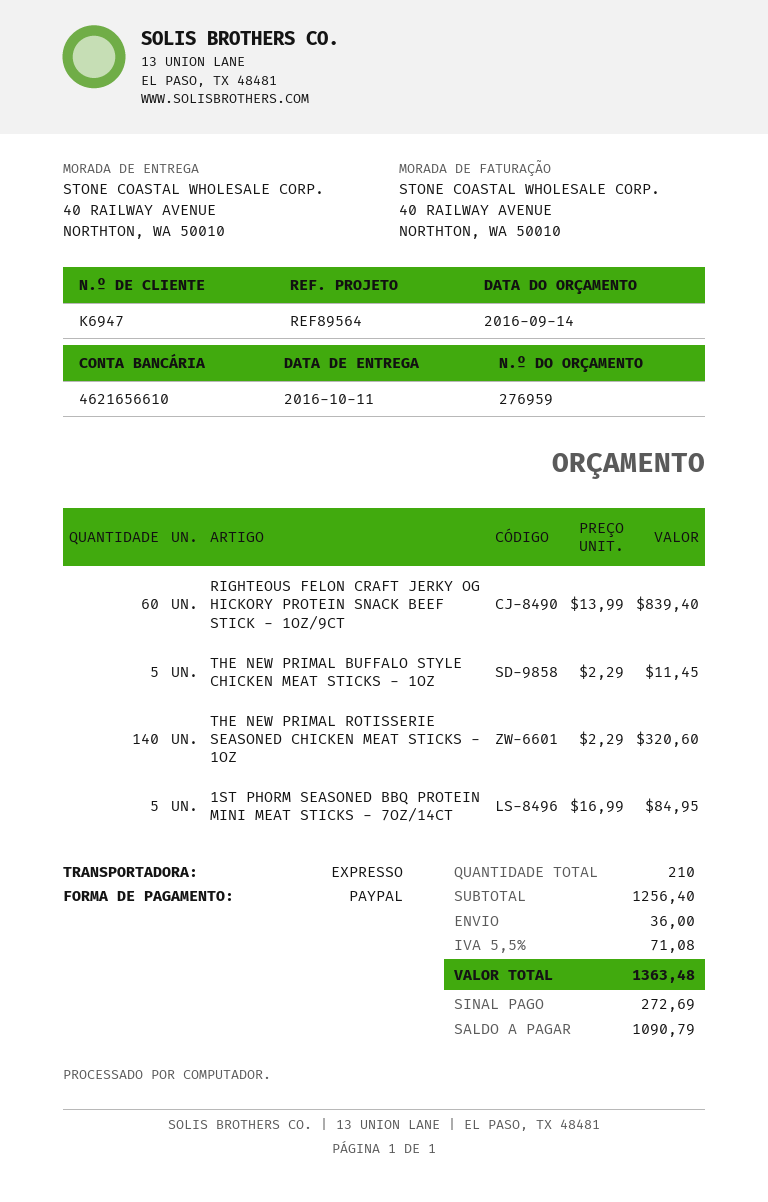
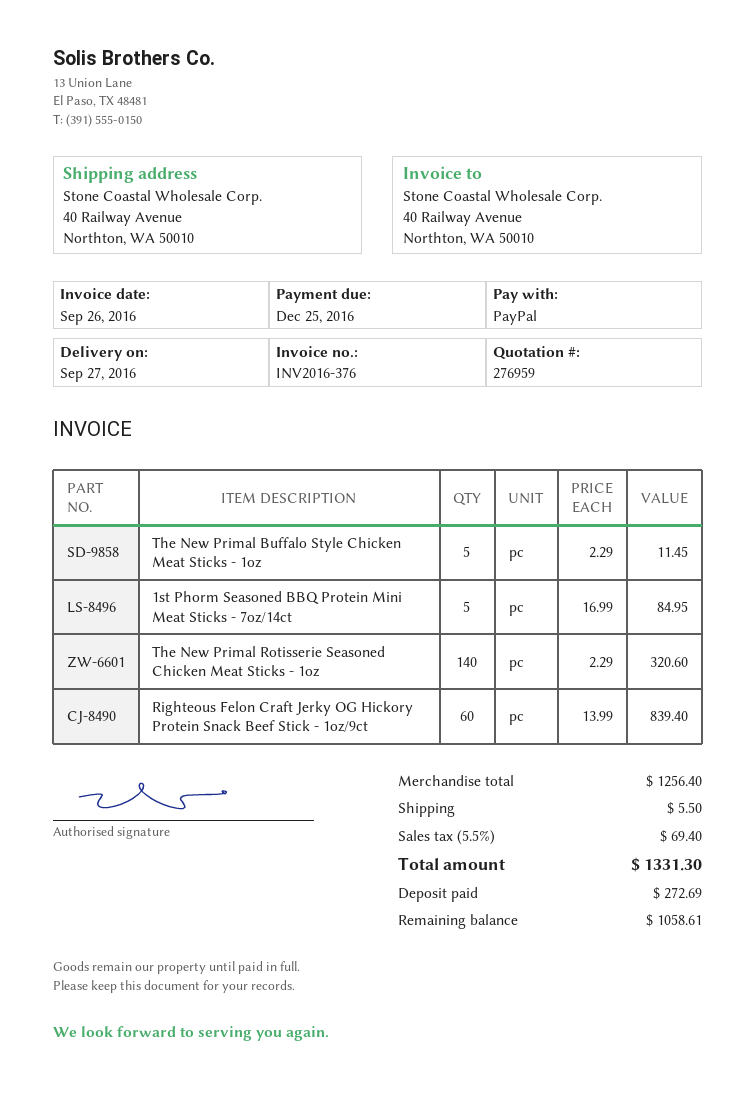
delivery date: 2016-10-11 -> 2016-09-27
shipping: 36.00 -> 5.50
tax: 5.5% = 71.08 -> 5.5% = 69.40
total: 1363.48 -> 1331.30
balance: 1090.79 -> 1058.61

